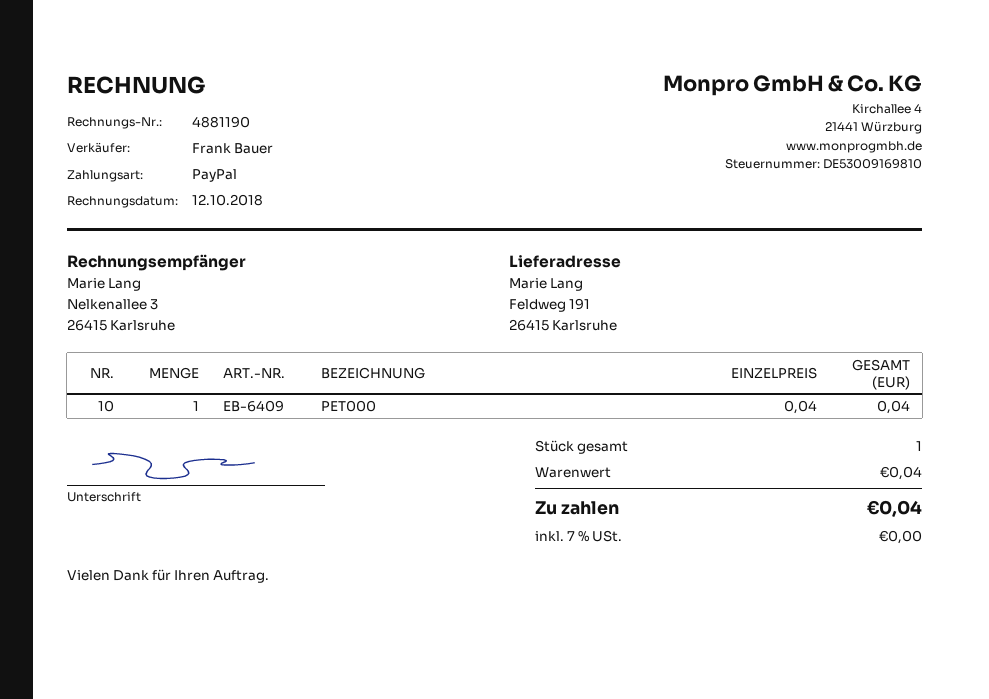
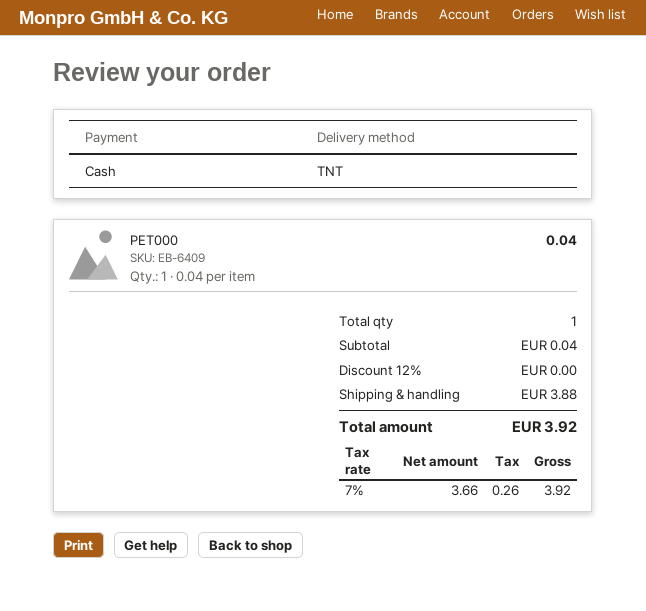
payment method: PayPal -> cash
discount: none -> 12% = 0.00
shipping: none -> 3.88
tax: 7% = 0.00 -> 7% = 0.26
total: 0.04 -> 3.92

